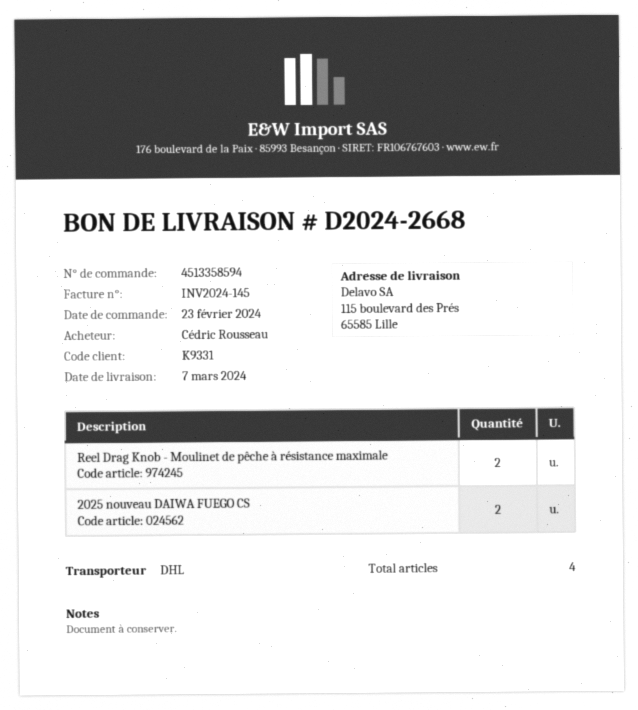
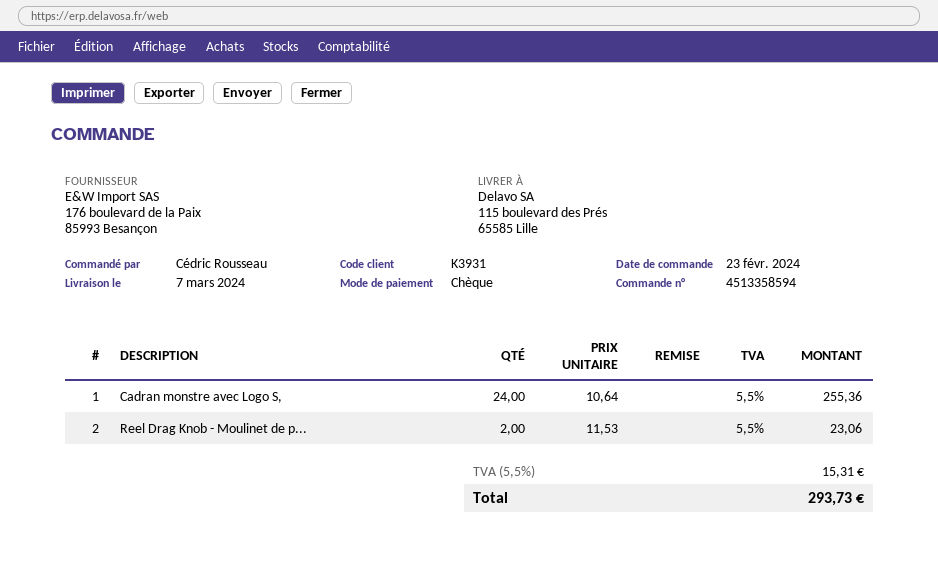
customer number: K9331 -> K3931
2025 nouveau DAIWA FUEGO CS: 2 -> none
Cadran monstre avec Logo S,: none -> 24

